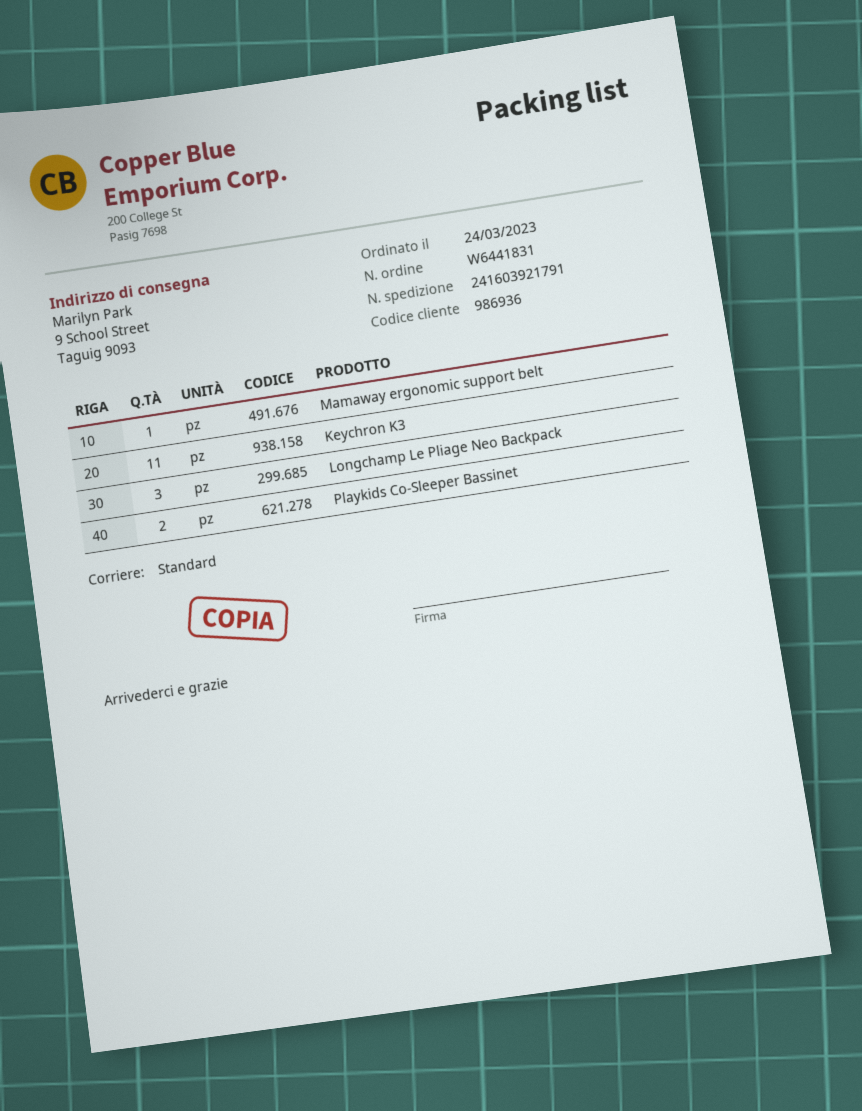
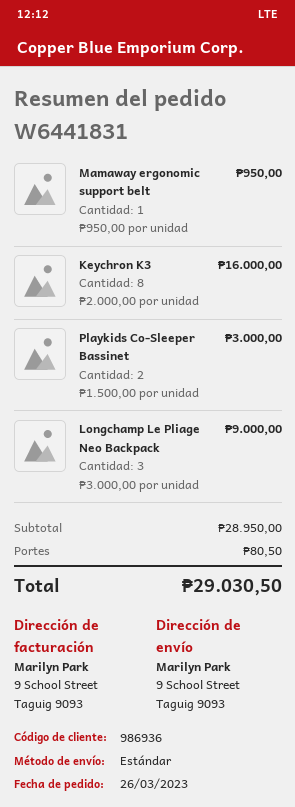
order date: 2023-03-24 -> 2023-03-26
Keychron K3: 11 -> 8

